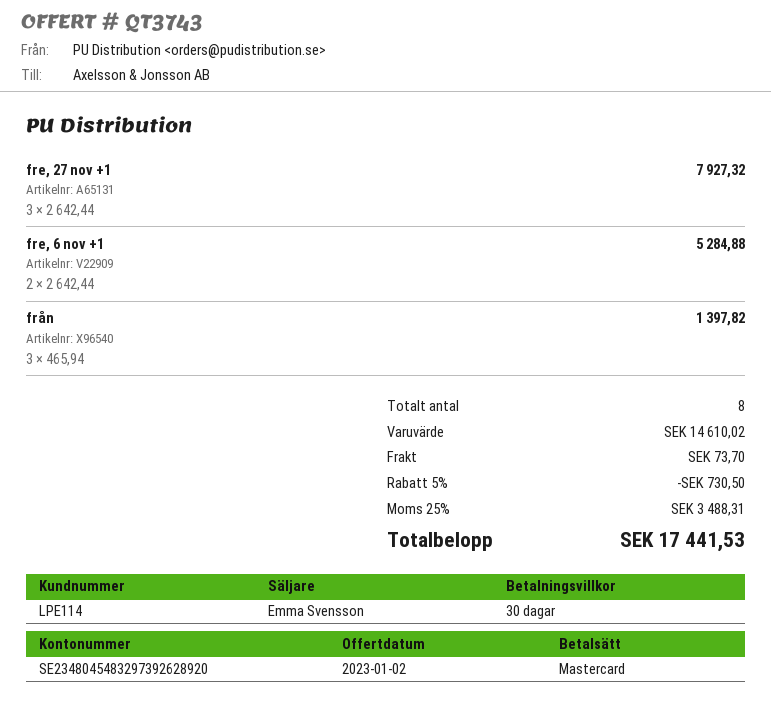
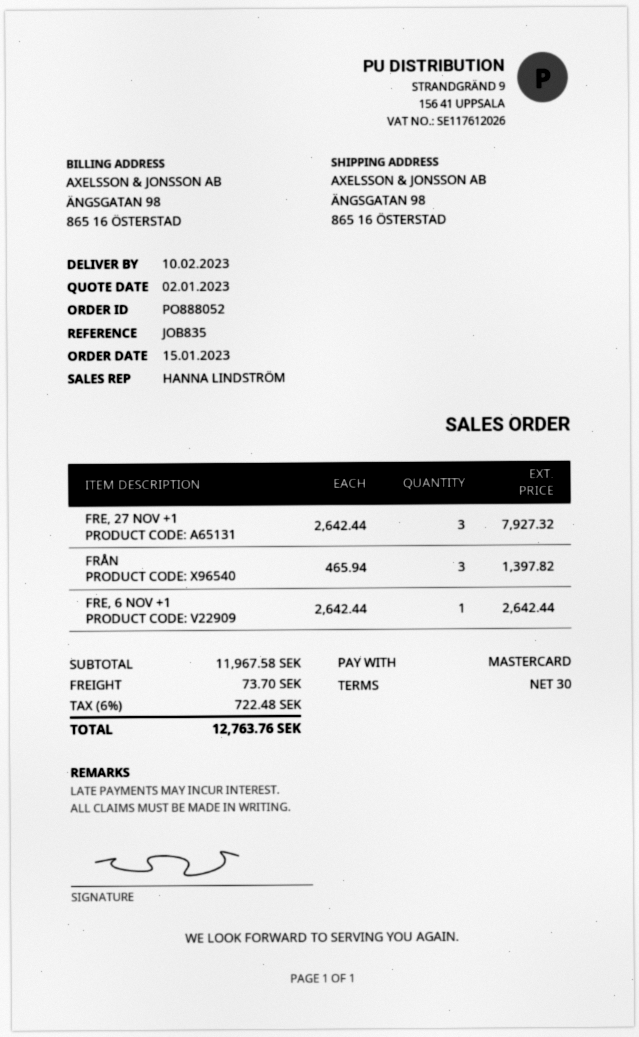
sales rep: Emma Svensson -> HANNA LINDSTRÖM
fre, 6 nov +1: 2 x 2642.44 = 5284.88 -> 1 x 2642.44 = 2642.44
subtotal: 14610.02 -> 11967.58
discount: 5% = 730.50 -> none
tax: 25% = 3488.31 -> 6% = 722.48
total: 17441.53 -> 12763.76

